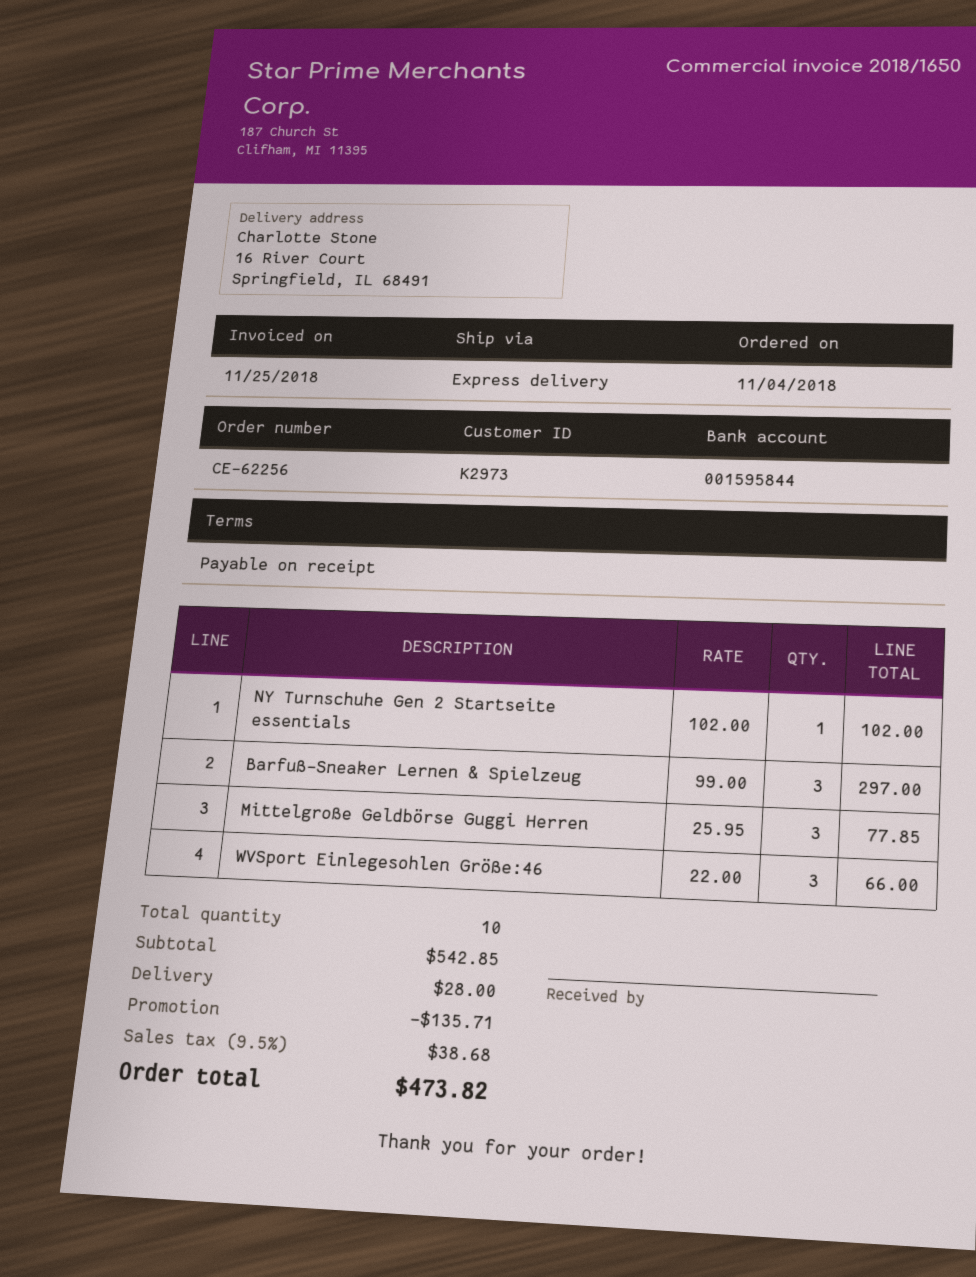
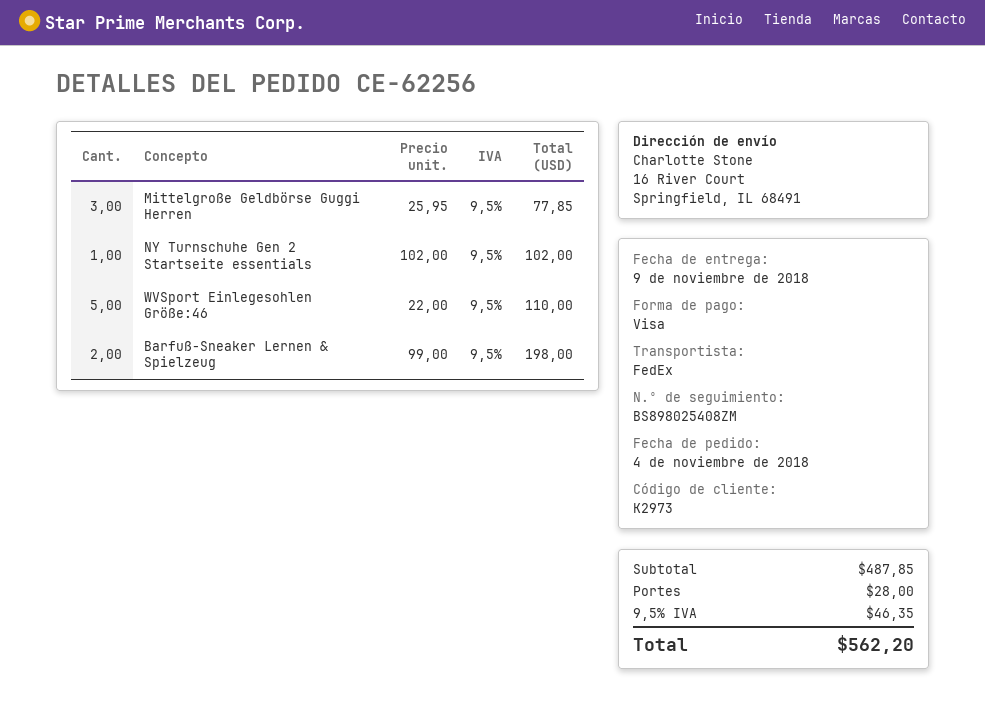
shipping method: express -> FedEx
Barfuß-Sneaker Lernen & Spielzeug: 3 x 99.00 = 297.00 -> 2 x 99.00 = 198.00
WVSport Einlegesohlen Größe:46: 3 x 22.00 = 66.00 -> 5 x 22.00 = 110.00
subtotal: 542.85 -> 487.85
discount: 135.71 -> none
tax: 9.5% = 38.68 -> 9.5% = 46.35
total: 473.82 -> 562.20

